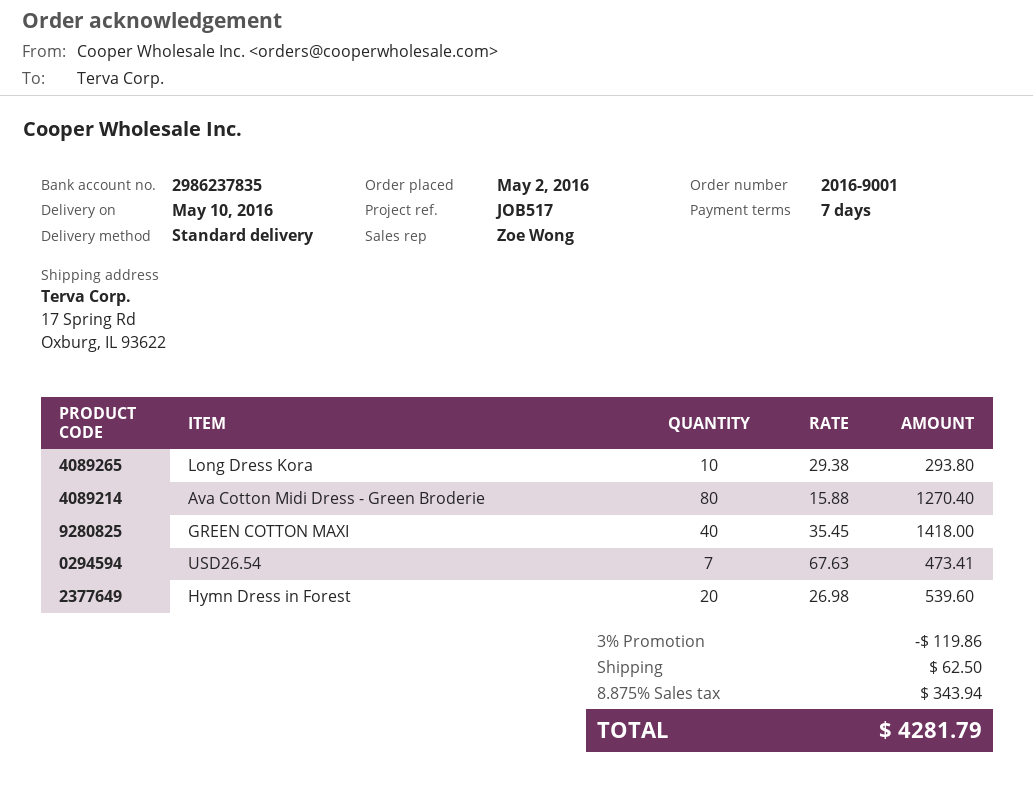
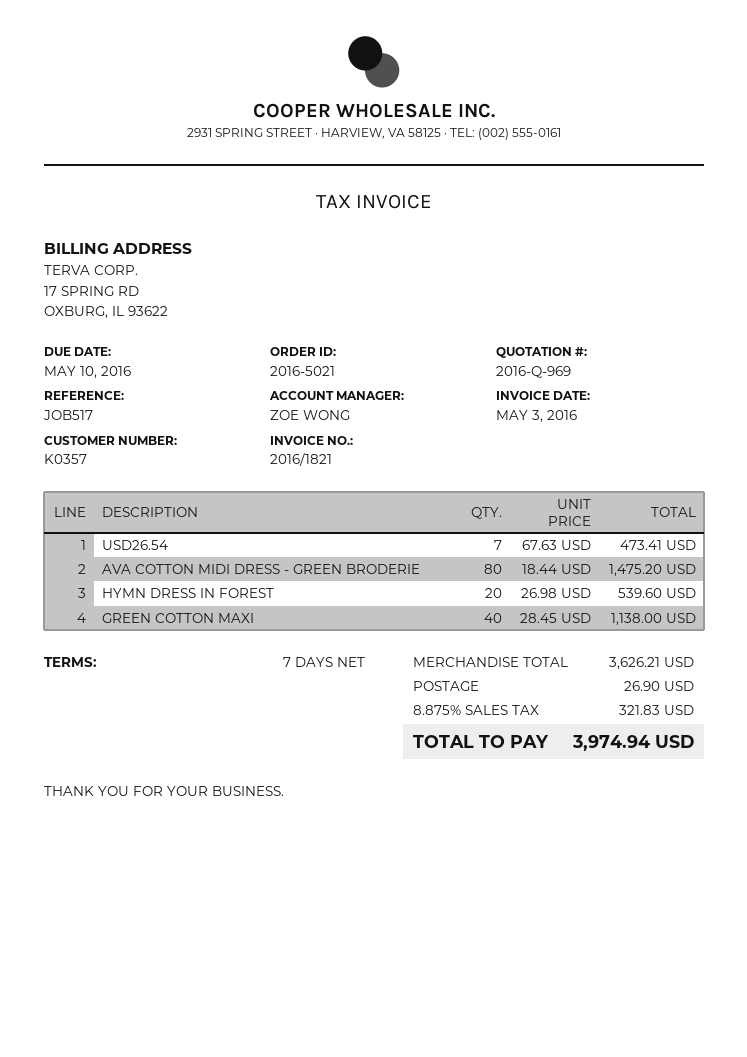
order number: 2016-9001 -> 2016-5021
Long Dress Kora: 10 x 29.38 = 293.80 -> none
Ava Cotton Midi Dress - Green Broderie: 80 x 15.88 = 1270.40 -> 80 x 18.44 = 1475.20
GREEN COTTON MAXI: 40 x 35.45 = 1418.00 -> 40 x 28.45 = 1138.00
discount: 3% = 119.86 -> none
shipping: 62.50 -> 26.90
tax: 8.875% = 343.94 -> 8.875% = 321.83
total: 4281.79 -> 3974.94

